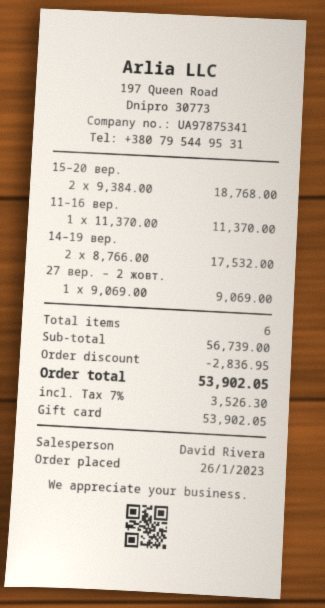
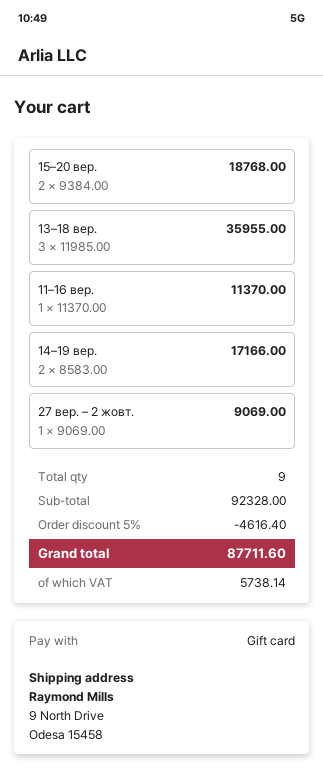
14–19 вер.: 2 x 8766.00 = 17532.00 -> 2 x 8583.00 = 17166.00
13–18 вер.: none -> 3 x 11985.00 = 35955.00
total quantity: 6 -> 9
subtotal: 56739.00 -> 92328.00
discount: 2836.95 -> 4616.40
tax: 3526.30 -> 5738.14
total: 53902.05 -> 87711.60

